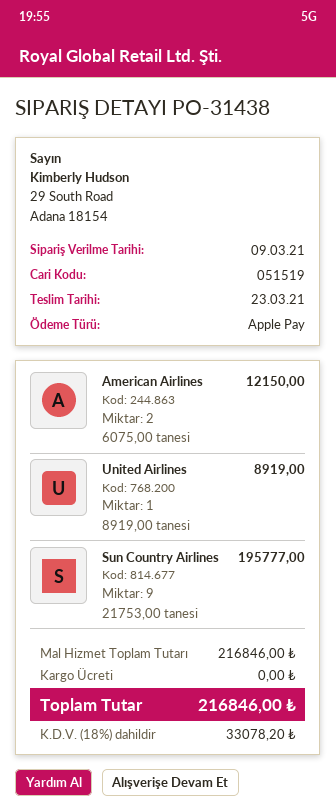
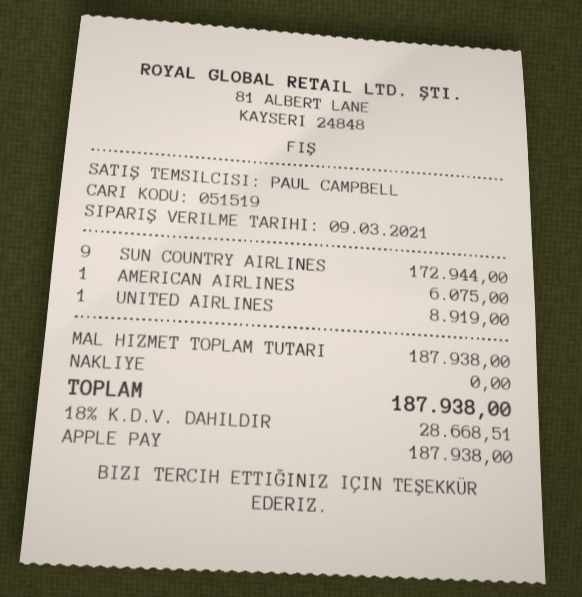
American Airlines: 2 for 12150.00 -> 1 for 6075.00
Sun Country Airlines: 9 for 195777.00 -> 9 for 172944.00
subtotal: 216846.00 -> 187938.00
tax: 18% = 33078.20 -> 18% = 28668.51
total: 216846.00 -> 187938.00

